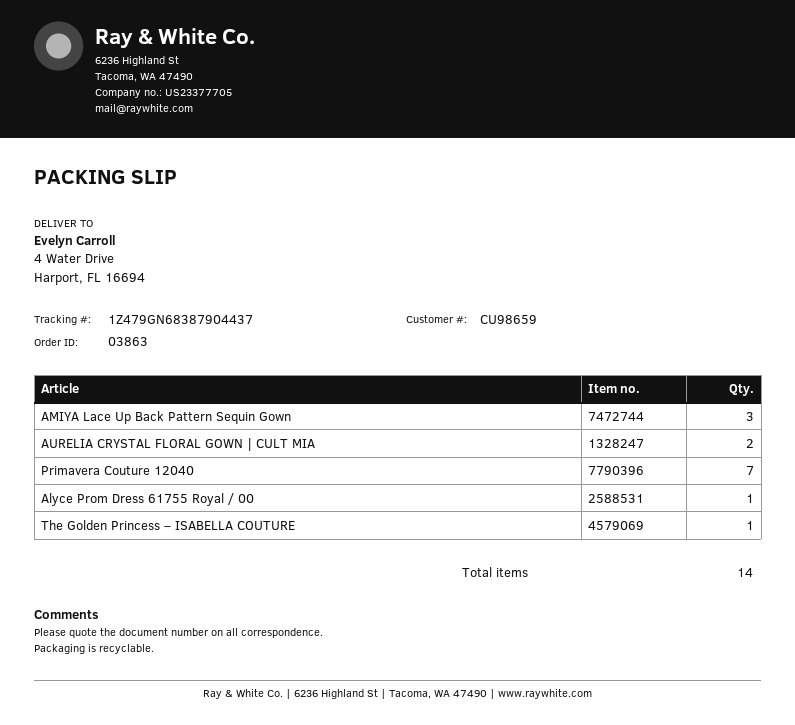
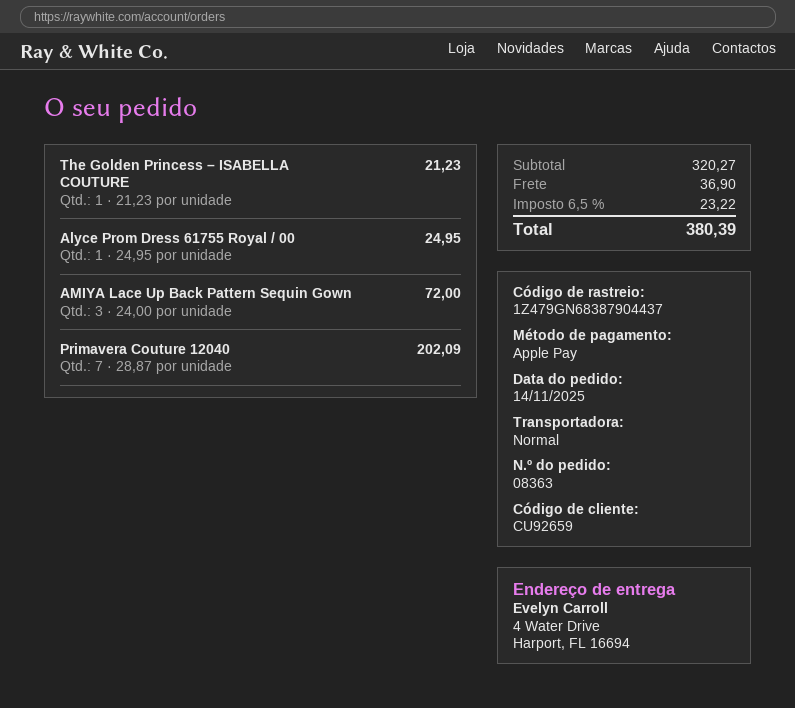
order number: 03863 -> 08363
customer number: CU98659 -> CU92659
AURELIA CRYSTAL FLORAL GOWN | CULT MIA: 2 -> none

